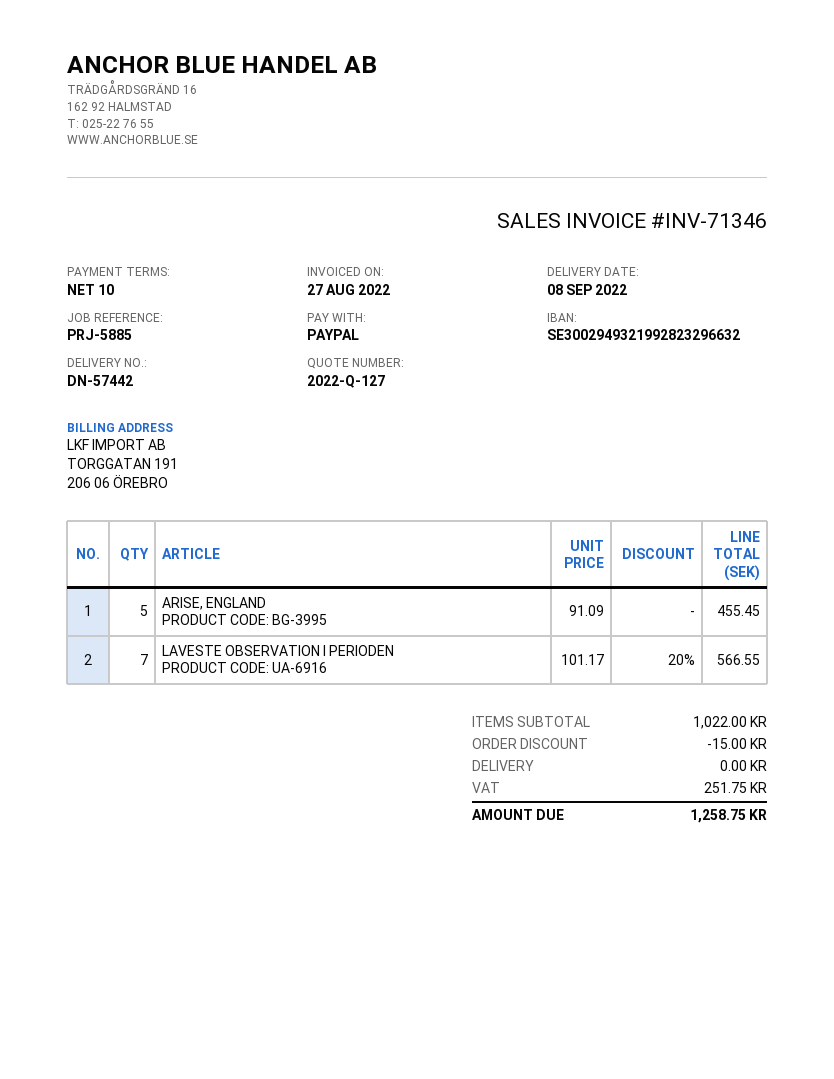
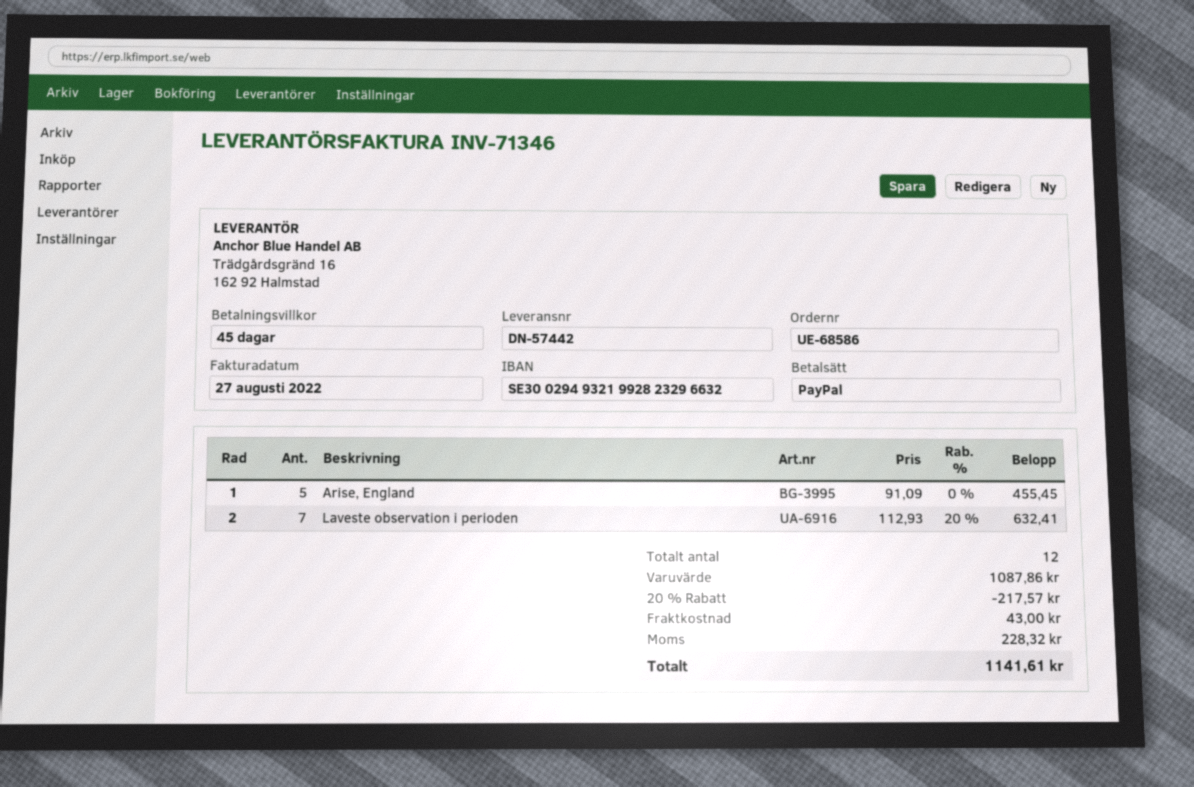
payment terms: 10 days -> 45 days
LAVESTE OBSERVATION I PERIODEN: 7 x 101.17 - 20% = 566.55 -> 7 x 112.93 - 20% = 632.41
subtotal: 1022.00 -> 1087.86
discount: 15.00 -> 217.57
shipping: 0.00 -> 43.00
tax: 251.75 -> 228.32
total: 1258.75 -> 1141.61

